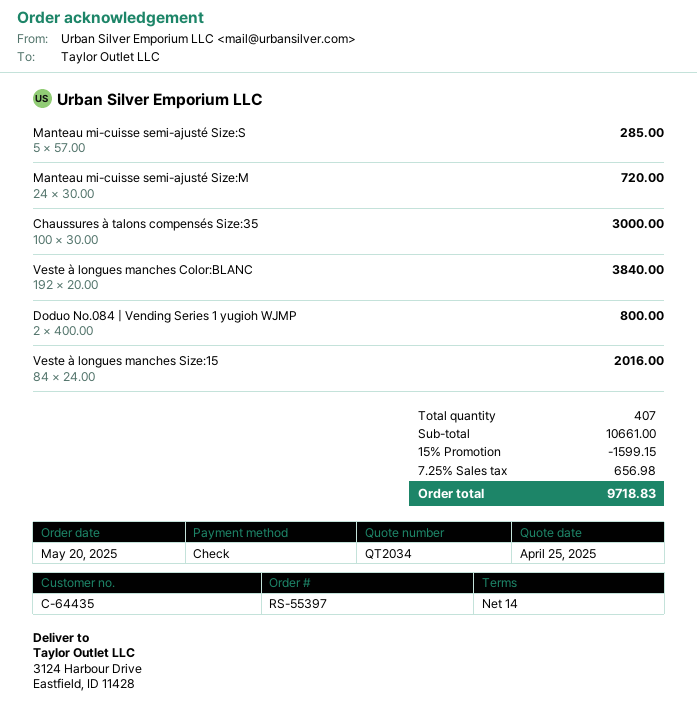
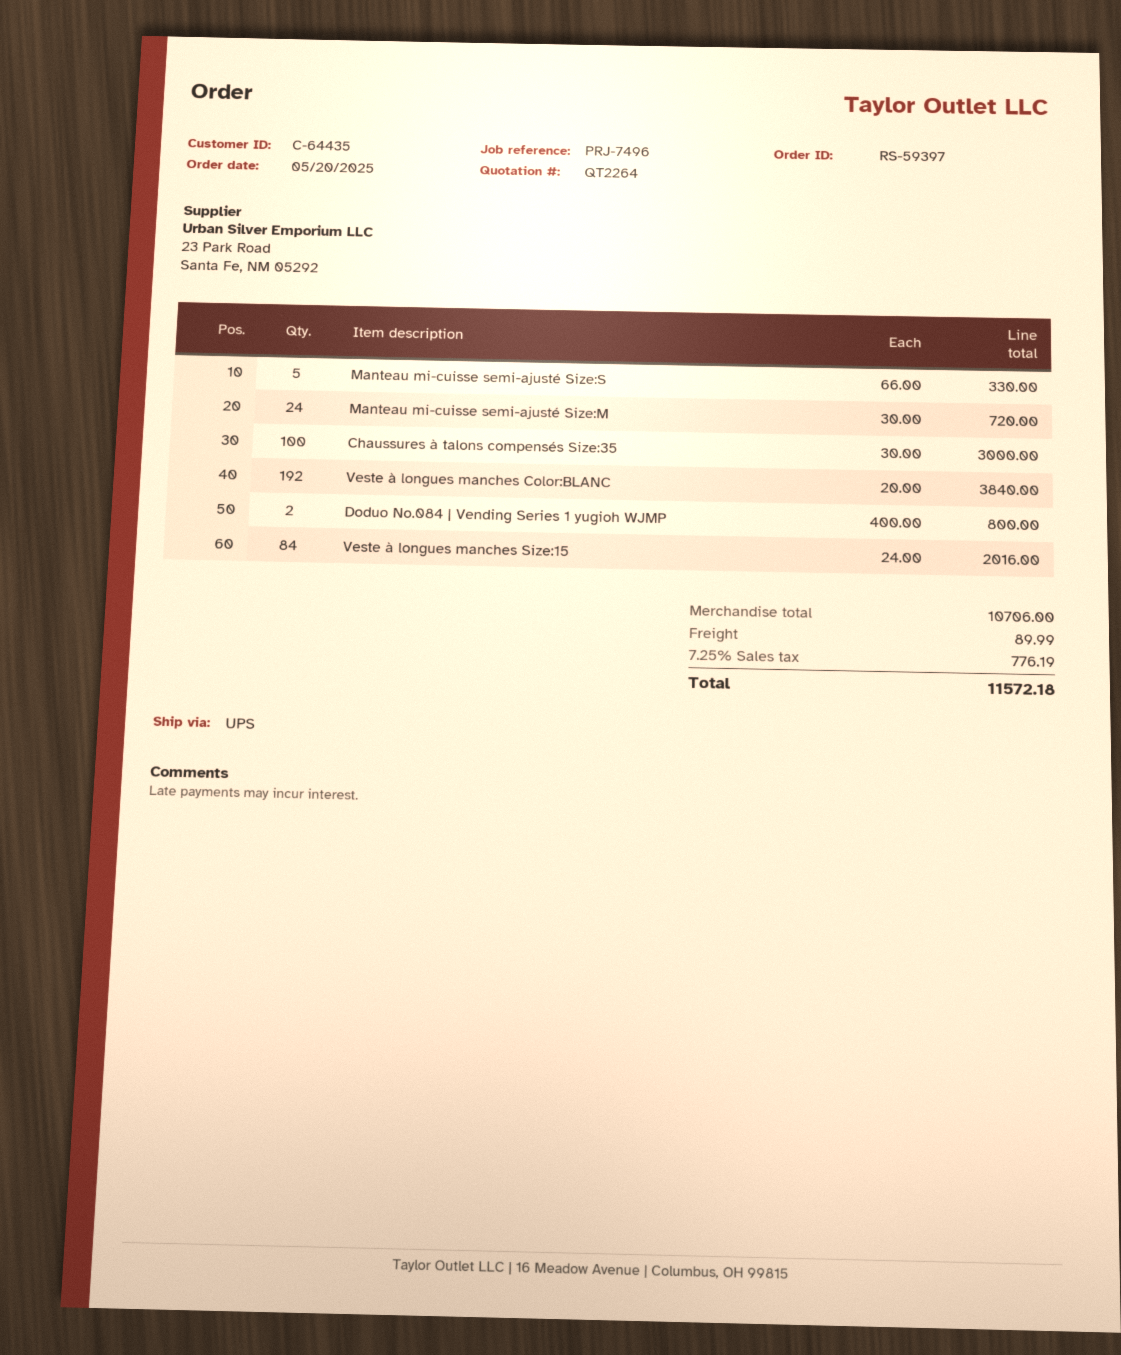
quote number: QT2034 -> QT2264
order number: RS-55397 -> RS-59397
Manteau mi-cuisse semi-ajusté Size:S: 5 x 57.00 = 285.00 -> 5 x 66.00 = 330.00
subtotal: 10661.00 -> 10706.00
discount: 15% = 1599.15 -> none
shipping: none -> 89.99
tax: 7.25% = 656.98 -> 7.25% = 776.19
total: 9718.83 -> 11572.18

